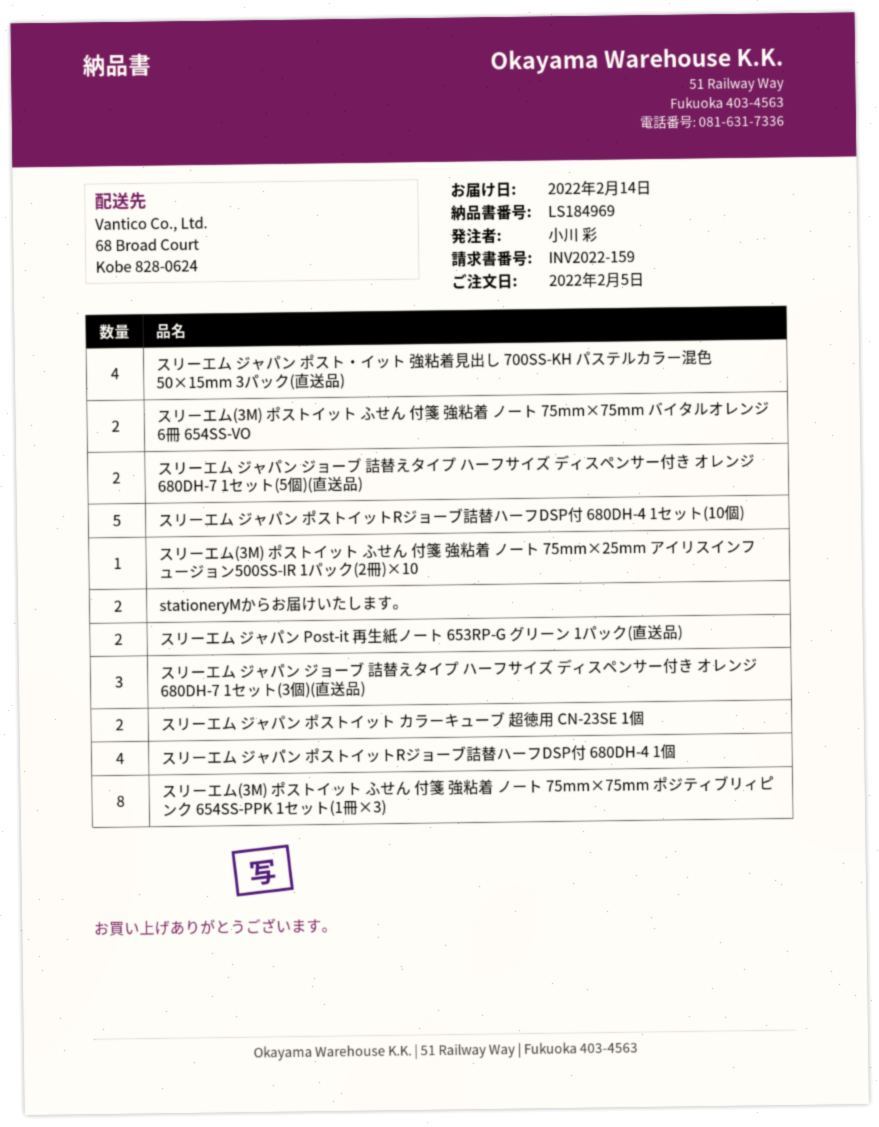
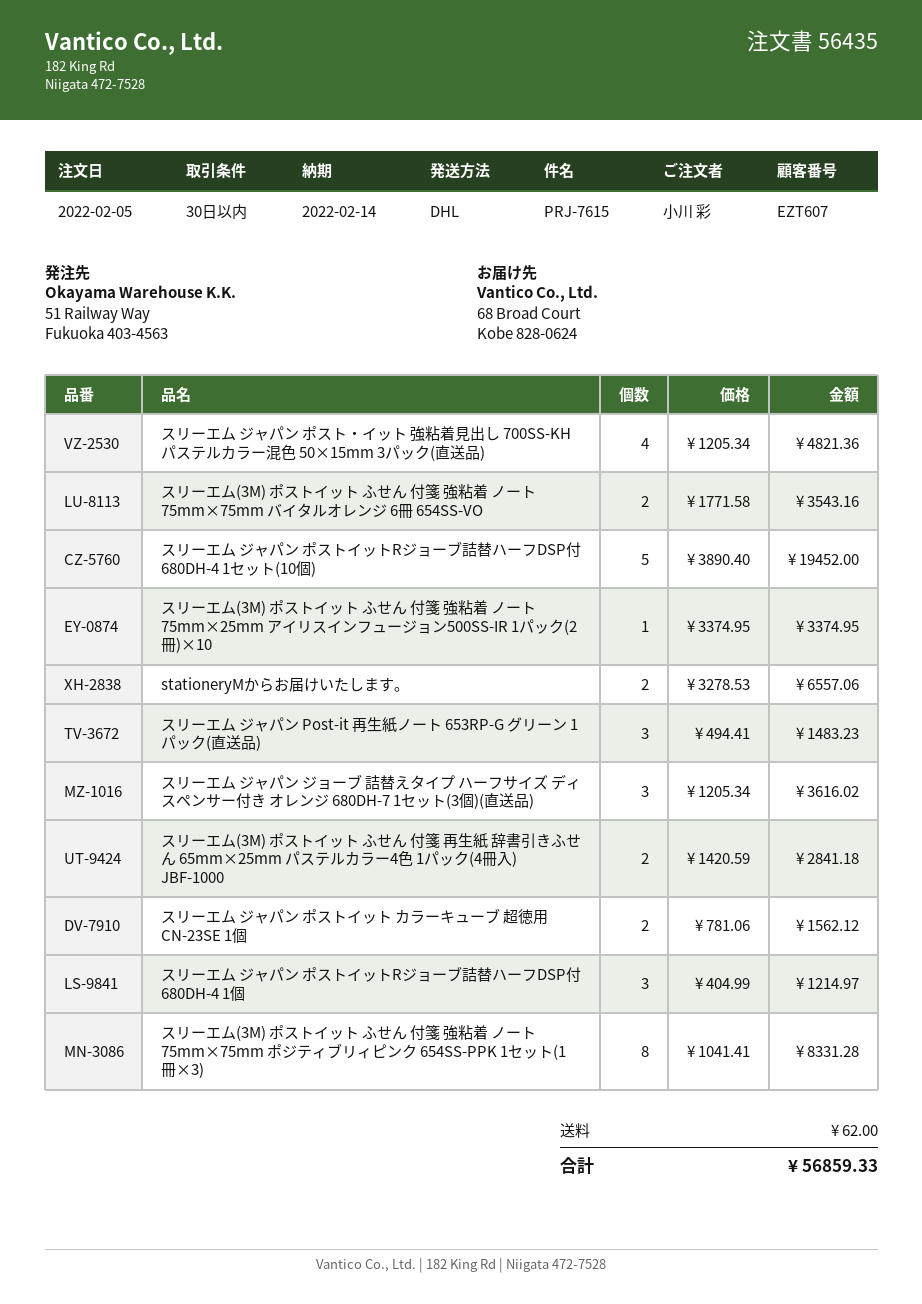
スリーエム ジャパン ジョーブ 詰替えタイプ ハーフサイズ ディスペンサー付き オレンジ 680DH-7 1セット(5個)(直送品): 2 -> none
スリーエム ジャパン Post-it 再生紙ノート 653RP-G グリーン 1パック(直送品): 2 -> 3
スリーエム ジャパン ポストイットRジョーブ詰替ハーフDSP付 680DH-4 1個: 4 -> 3
スリーエム(3M) ポストイット ふせん 付箋 再生紙 辞書引きふせん 65mm×25mm パステルカラー4色 1パック(4冊入) JBF-1000: none -> 2

